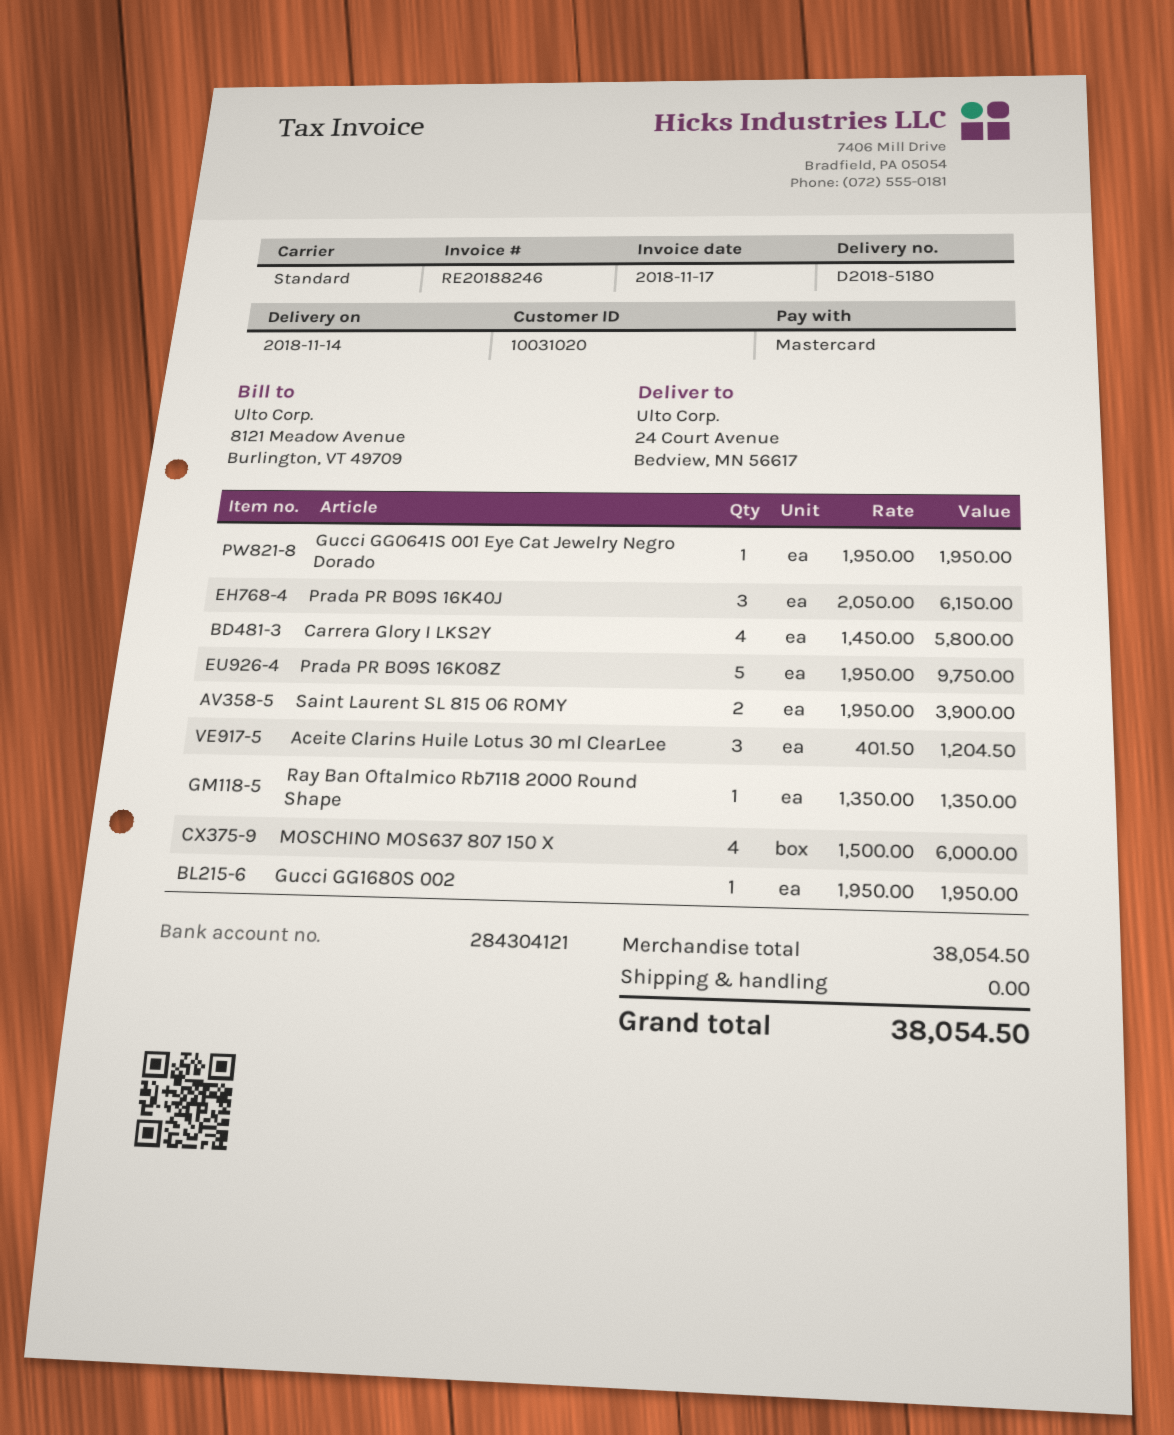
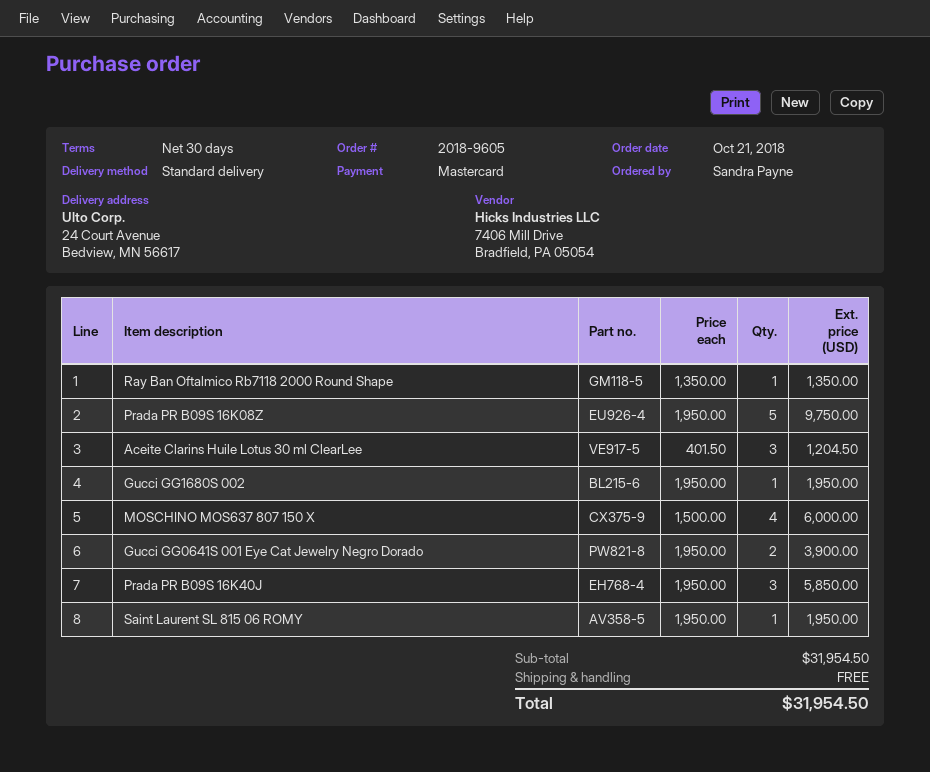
Gucci GG0641S 001 Eye Cat Jewelry Negro Dorado: 1 x 1950.00 = 1950.00 -> 2 x 1950.00 = 3900.00
Prada PR B09S 16K40J: 3 x 2050.00 = 6150.00 -> 3 x 1950.00 = 5850.00
Carrera Glory I LKS2Y: 4 x 1450.00 = 5800.00 -> none
Saint Laurent SL 815 06 ROMY: 2 x 1950.00 = 3900.00 -> 1 x 1950.00 = 1950.00
subtotal: 38054.50 -> 31954.50
total: 38054.50 -> 31954.50

